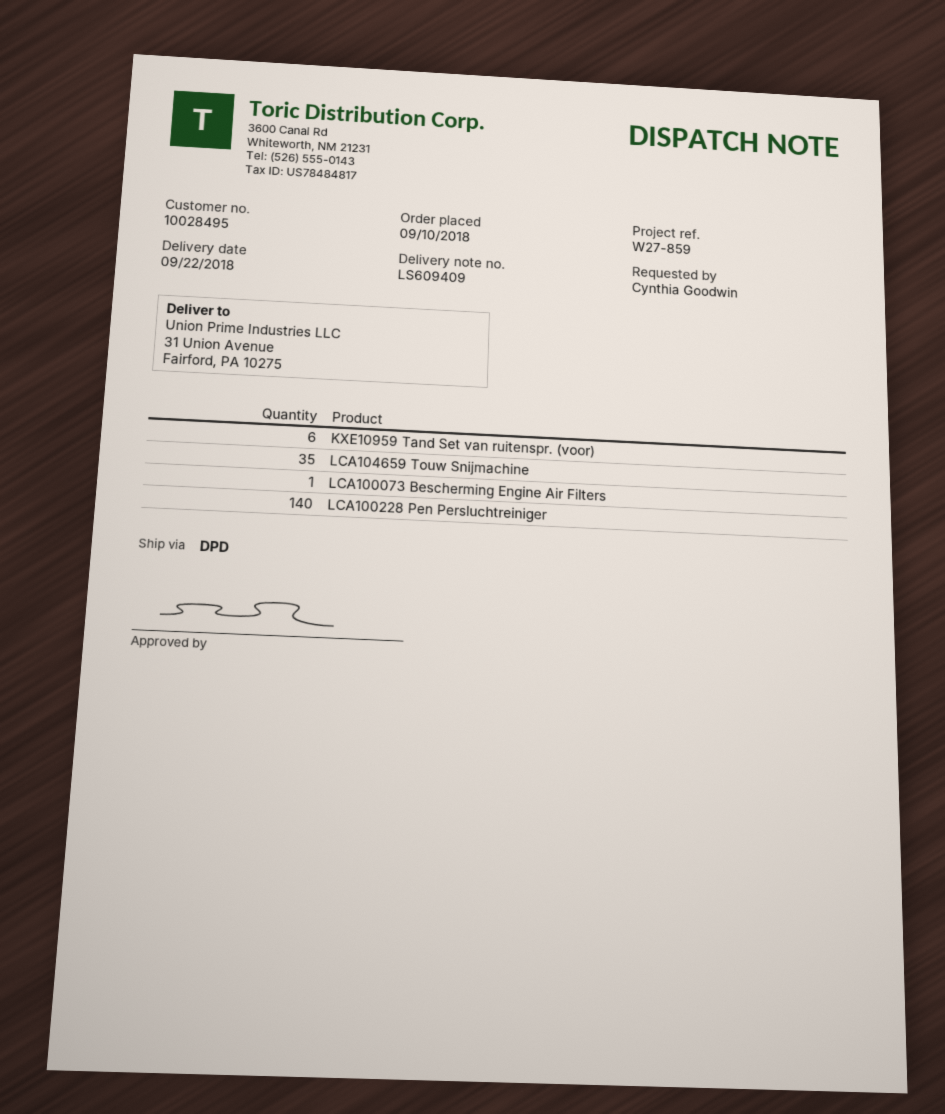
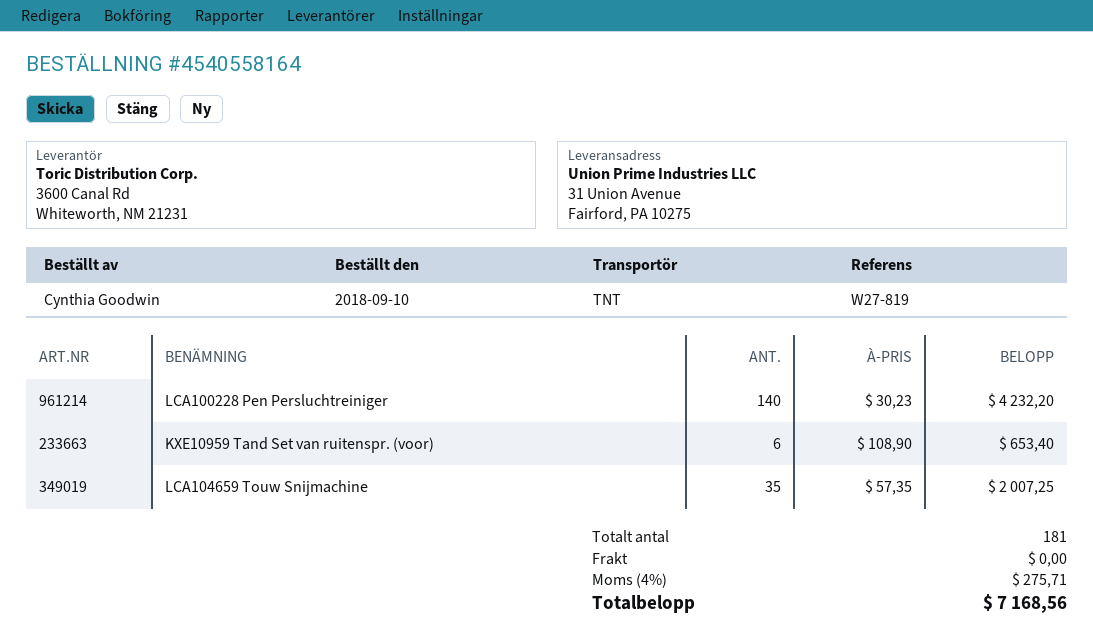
reference: W27-859 -> W27-819
shipping method: DPD -> TNT
LCA100073 Bescherming Engine Air Filters: 1 -> none

